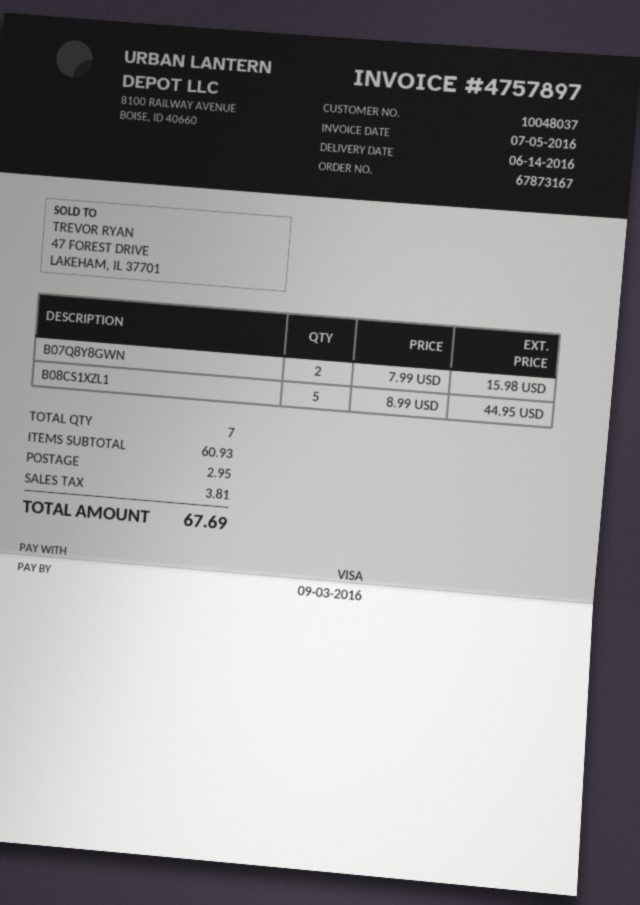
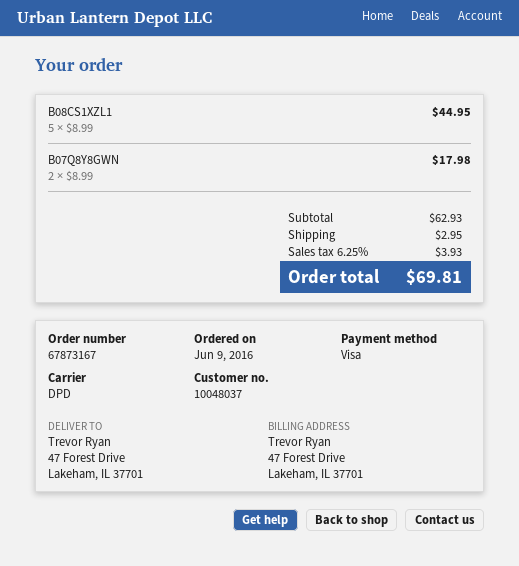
B07Q8Y8GWN: 2 x 7.99 = 15.98 -> 2 x 8.99 = 17.98
subtotal: 60.93 -> 62.93
tax: 3.81 -> 3.93
total: 67.69 -> 69.81

